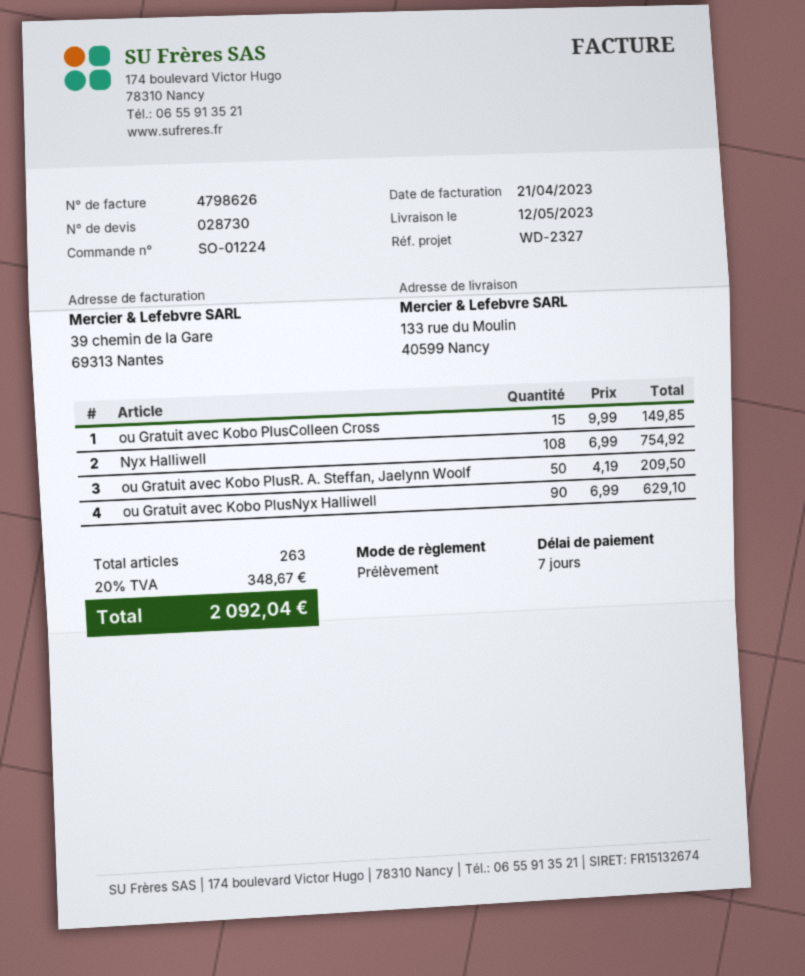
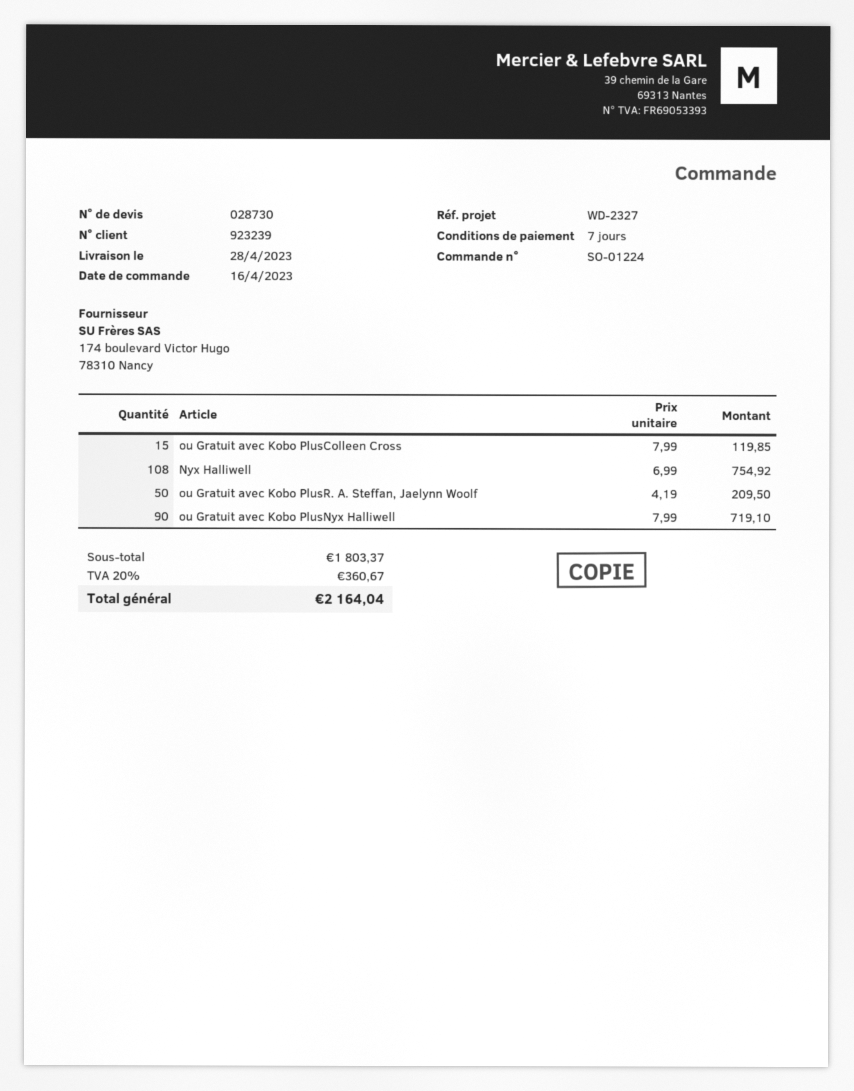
delivery date: 2023-05-12 -> 2023-04-28
ou Gratuit avec Kobo PlusColleen Cross: 15 x 9.99 = 149.85 -> 15 x 7.99 = 119.85
ou Gratuit avec Kobo PlusNyx Halliwell: 90 x 6.99 = 629.10 -> 90 x 7.99 = 719.10
tax: 20% = 348.67 -> 20% = 360.67
total: 2092.04 -> 2164.04

